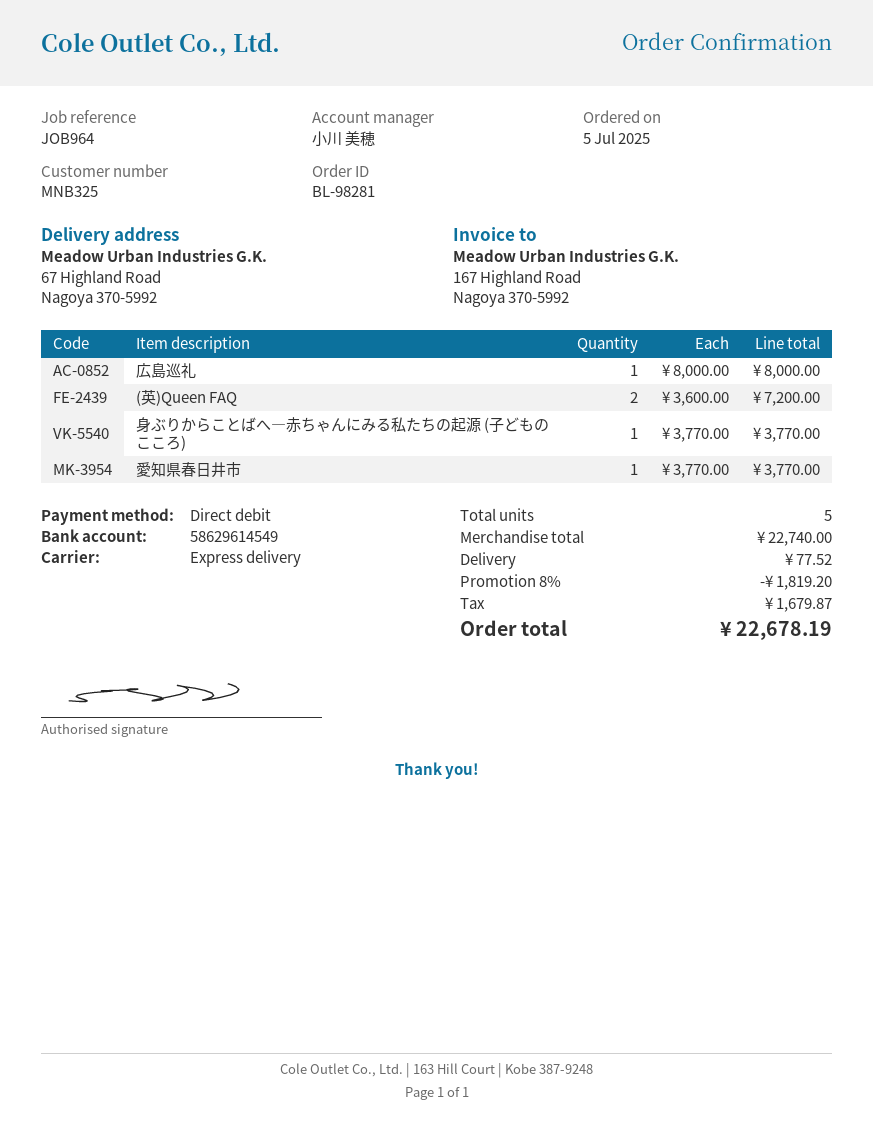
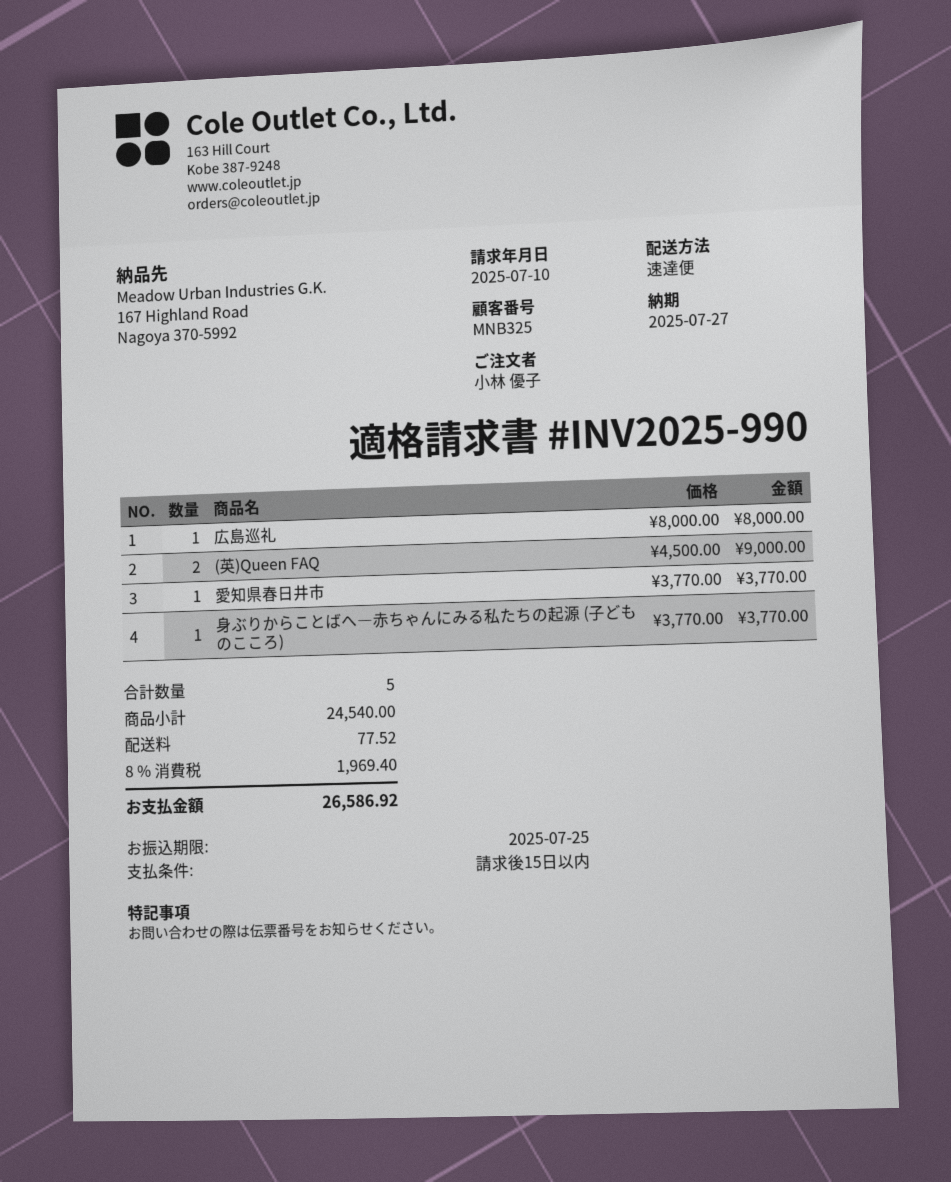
ship to: 67 Highland Road, Nagoya 370-5992 -> 167 Highland Road, Nagoya 370-5992
(英)Queen FAQ: 2 x 3600.00 = 7200.00 -> 2 x 4500.00 = 9000.00
subtotal: 22740.00 -> 24540.00
discount: 8% = 1819.20 -> none
tax: 1679.87 -> 1969.40
total: 22678.19 -> 26586.92

